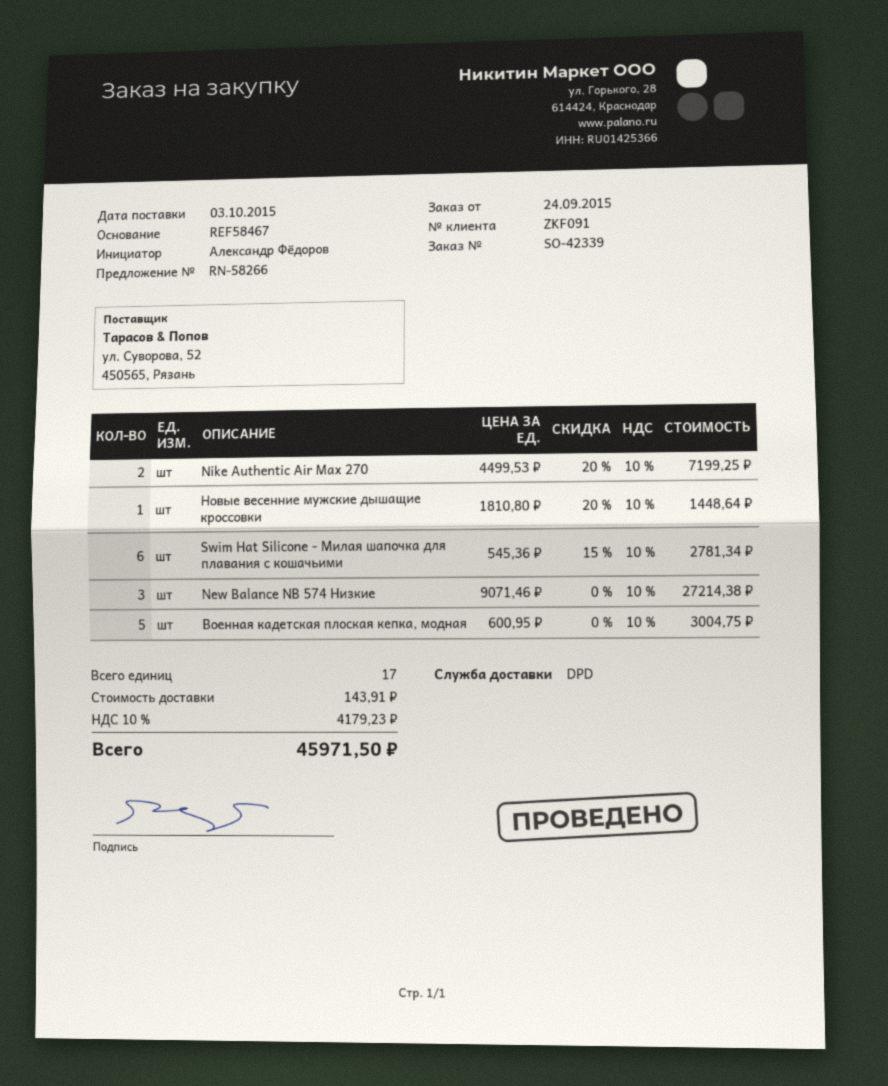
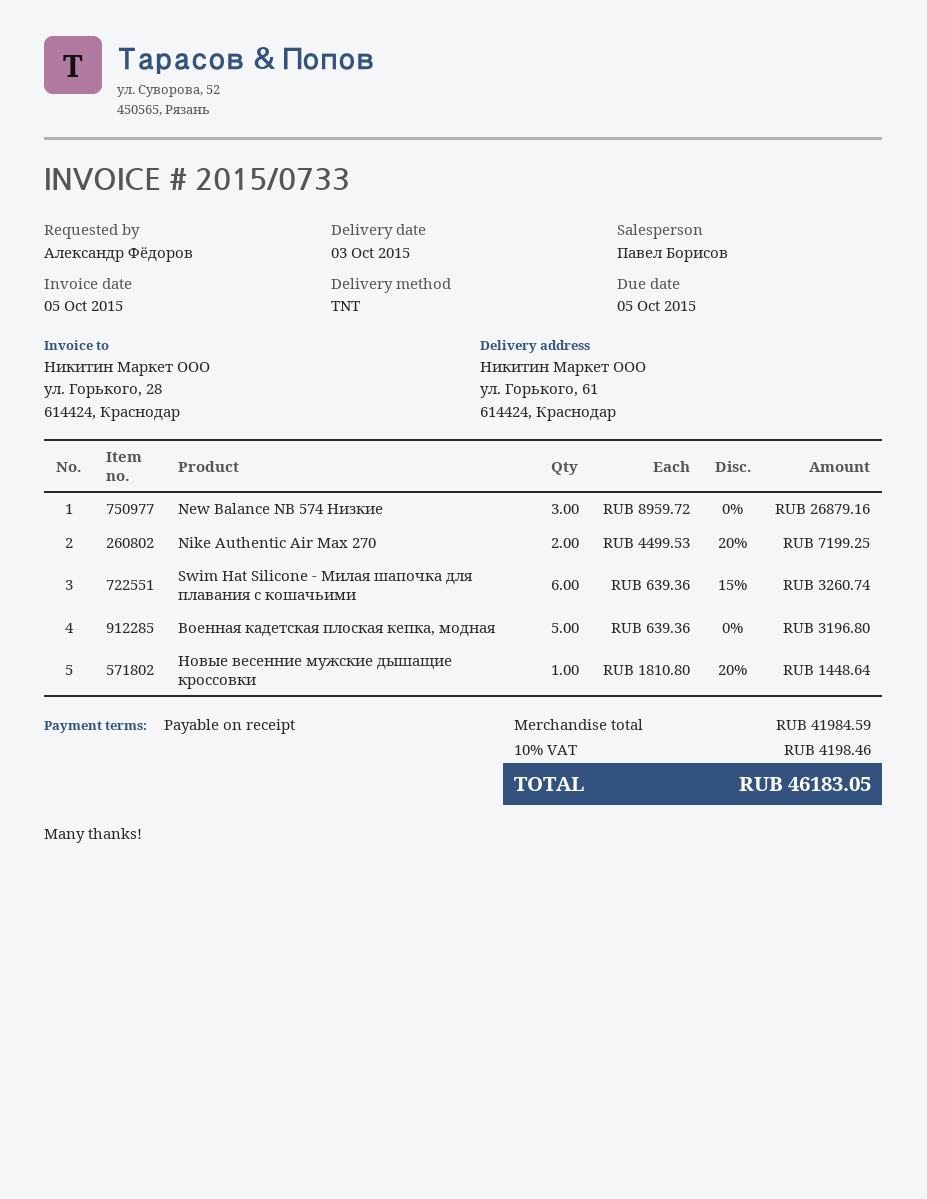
shipping method: DPD -> TNT
Swim Hat Silicone - Милая шапочка для плавания с кошачьими: 6 x 545.36 - 15% = 2781.34 -> 6 x 639.36 - 15% = 3260.74
New Balance NB 574 Низкие: 3 x 9071.46 = 27214.38 -> 3 x 8959.72 = 26879.16
Военная кадетская плоская кепка, модная: 5 x 600.95 = 3004.75 -> 5 x 639.36 = 3196.80
shipping: 143.91 -> none
tax: 10% = 4179.23 -> 10% = 4198.46
total: 45971.50 -> 46183.05

